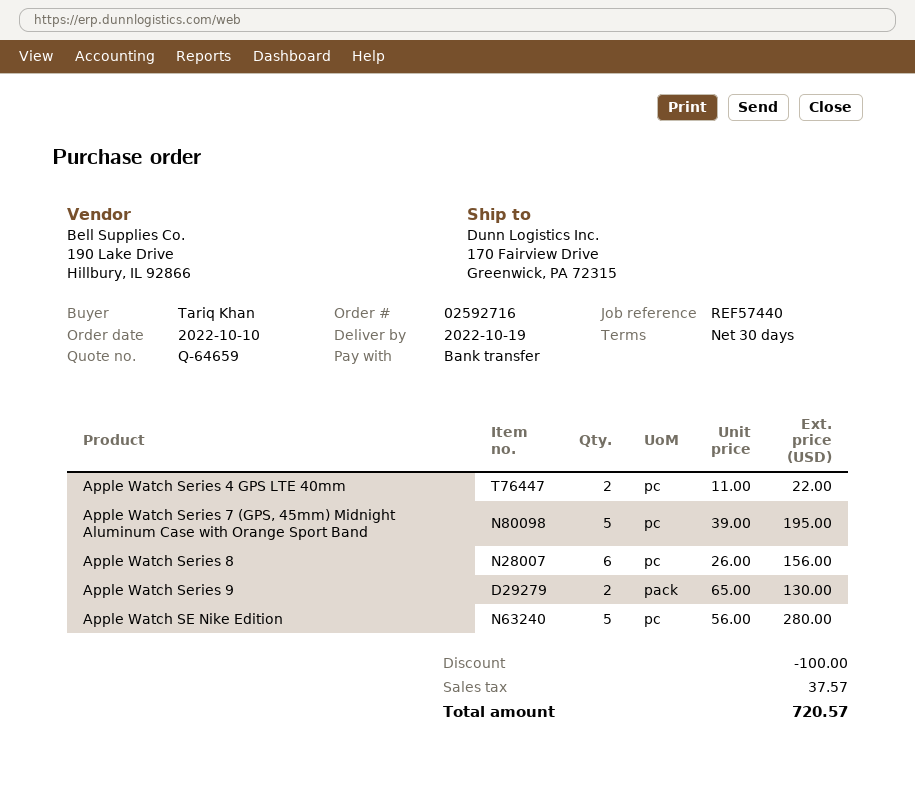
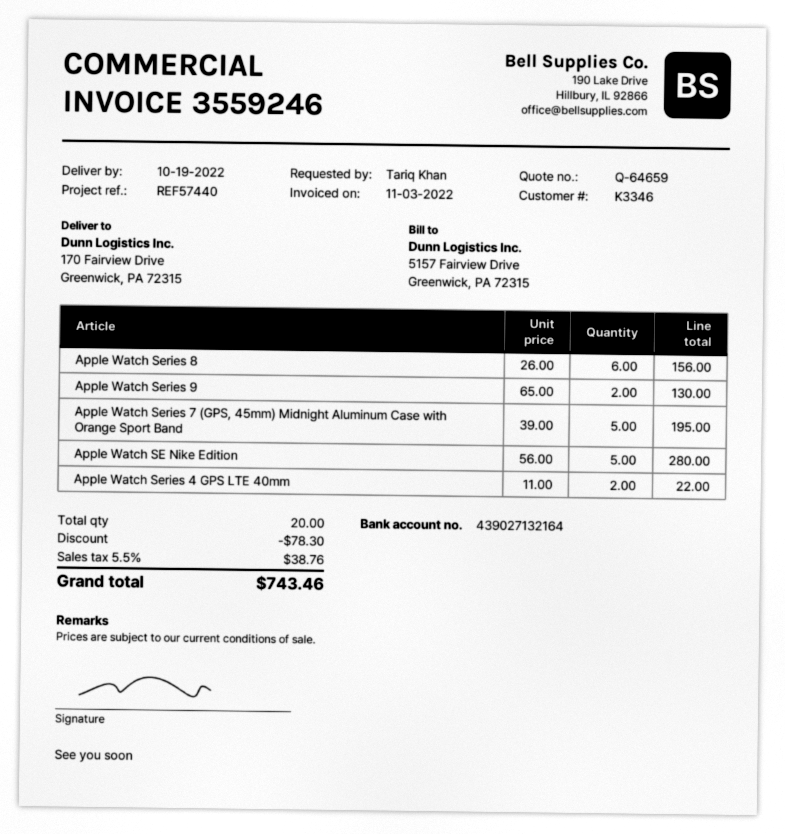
discount: 100.00 -> 78.30
tax: 37.57 -> 38.76
total: 720.57 -> 743.46

